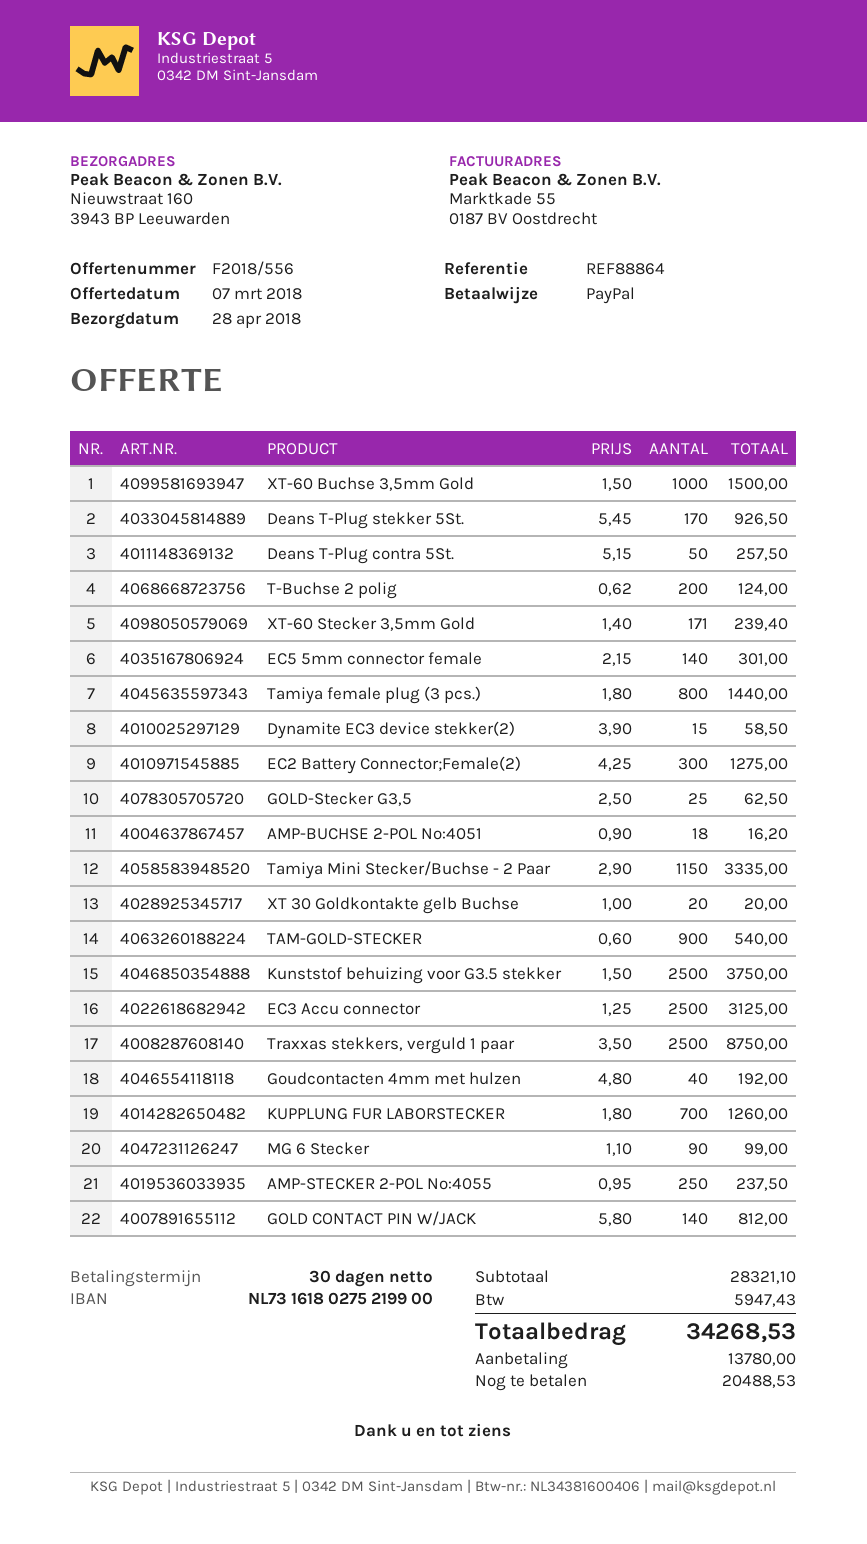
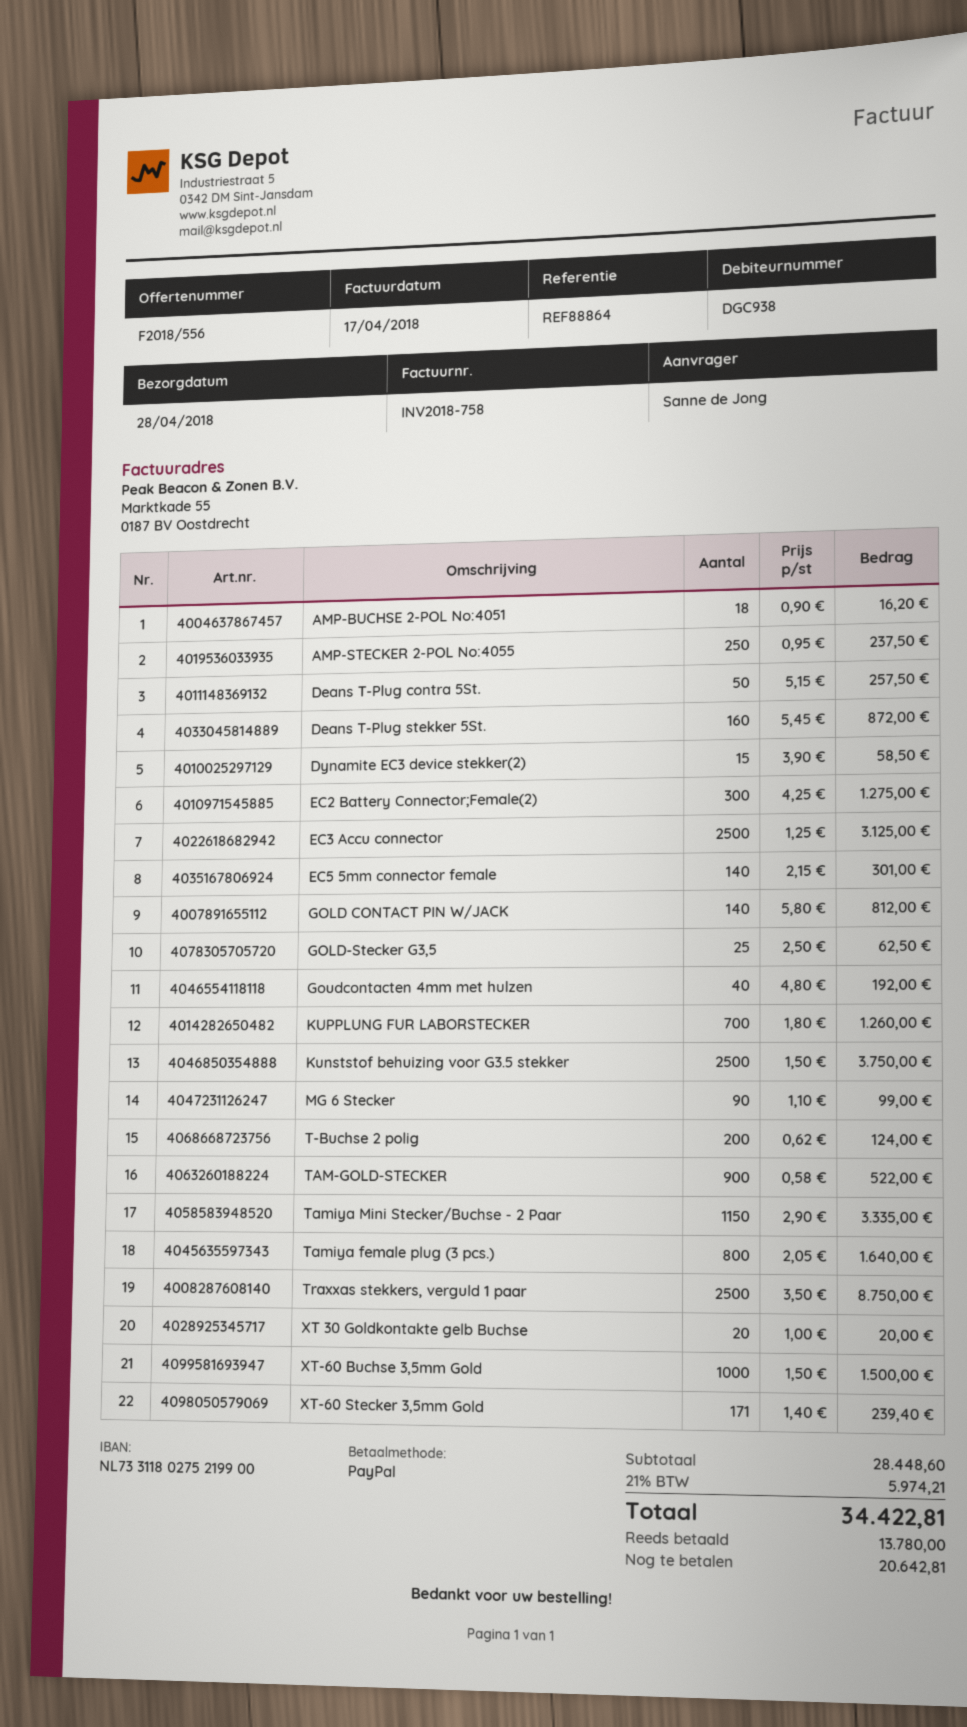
bank account: NL7316180275219900 -> NL7331180275219900
Deans T-Plug stekker 5St.: 170 x 5.45 = 926.50 -> 160 x 5.45 = 872.00
Tamiya female plug (3 pcs.): 800 x 1.80 = 1440.00 -> 800 x 2.05 = 1640.00
TAM-GOLD-STECKER: 900 x 0.60 = 540.00 -> 900 x 0.58 = 522.00
subtotal: 28321.10 -> 28448.60
tax: 5947.43 -> 5974.21
total: 34268.53 -> 34422.81
balance: 20488.53 -> 20642.81

